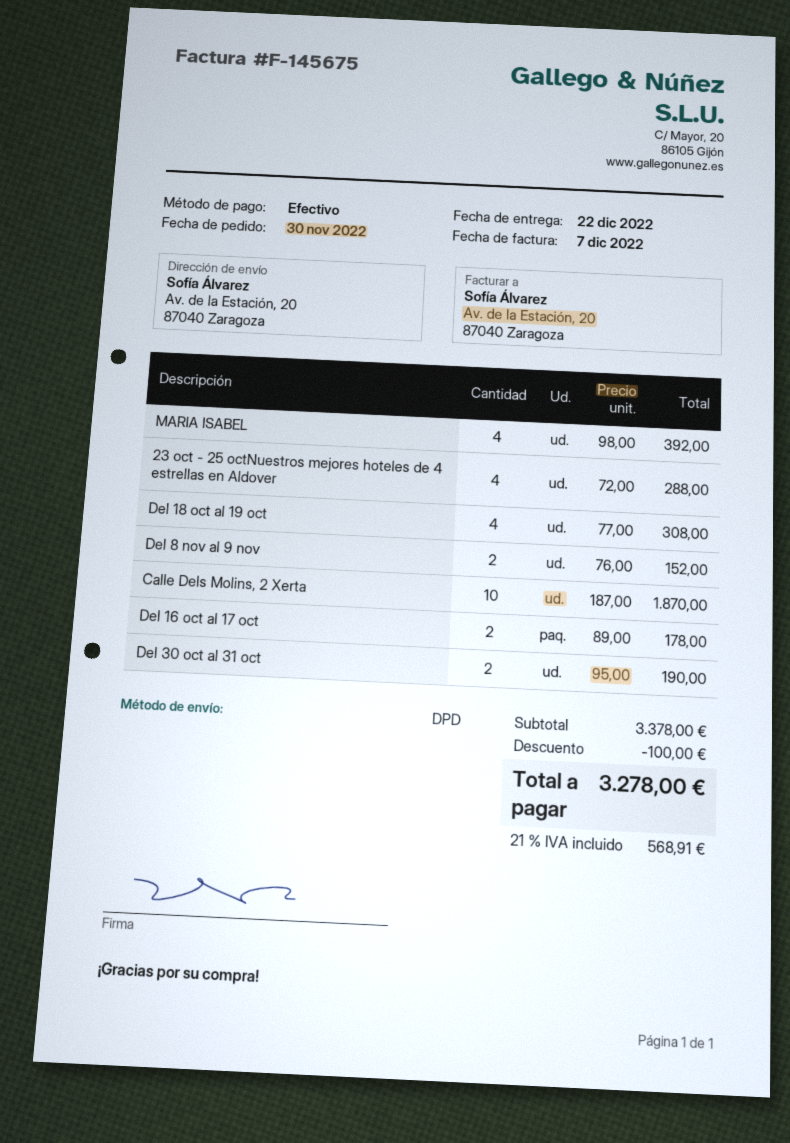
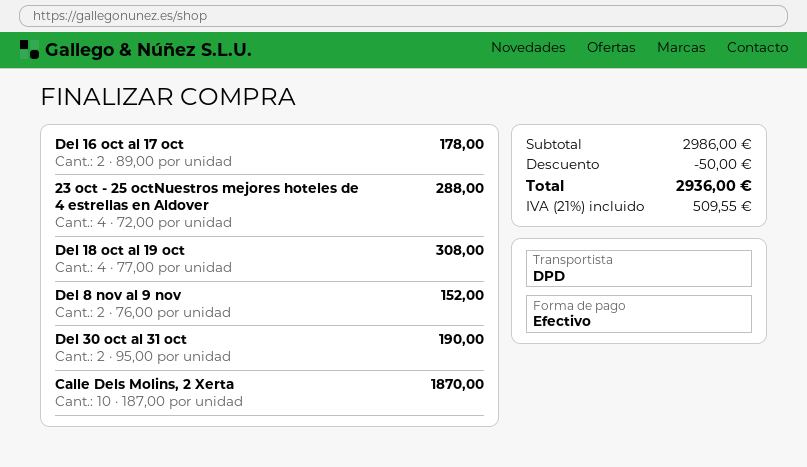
MARIA ISABEL: 4 x 98.00 = 392.00 -> none
subtotal: 3378.00 -> 2986.00
discount: 100.00 -> 50.00
tax: 21% = 568.91 -> 21% = 509.55
total: 3278.00 -> 2936.00

